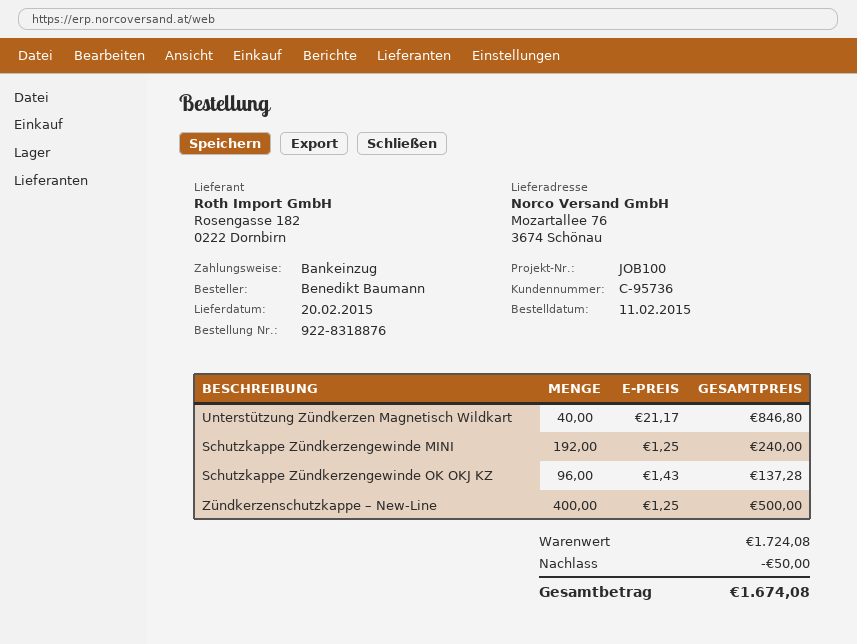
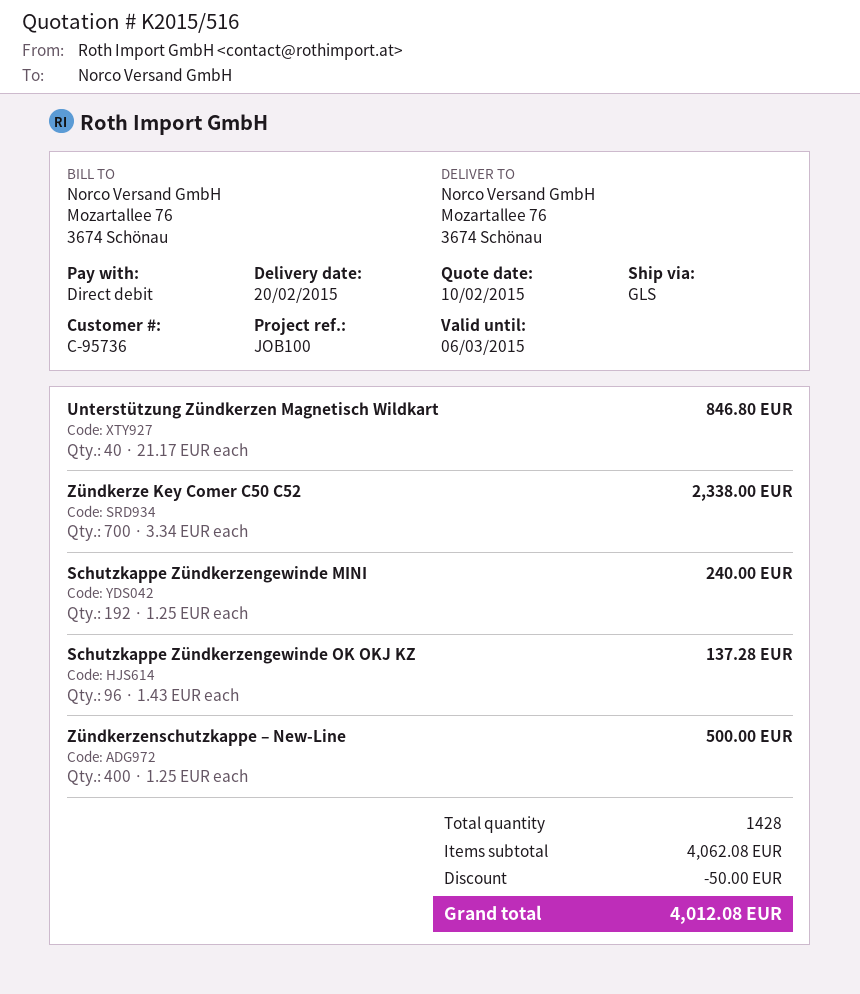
Zündkerze Key Comer C50 C52: none -> 700 x 3.34 = 2338.00
subtotal: 1724.08 -> 4062.08
total: 1674.08 -> 4012.08

